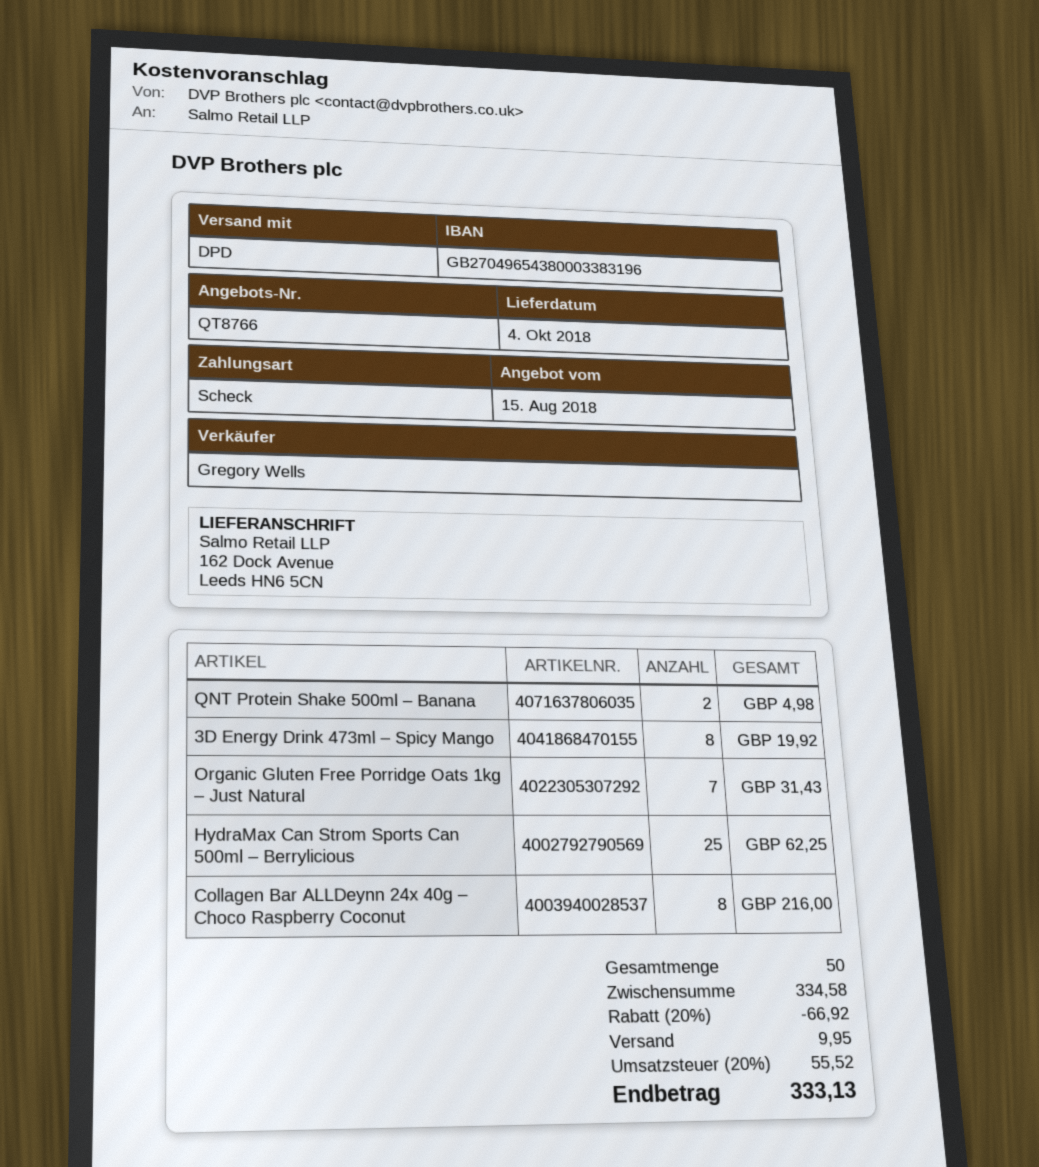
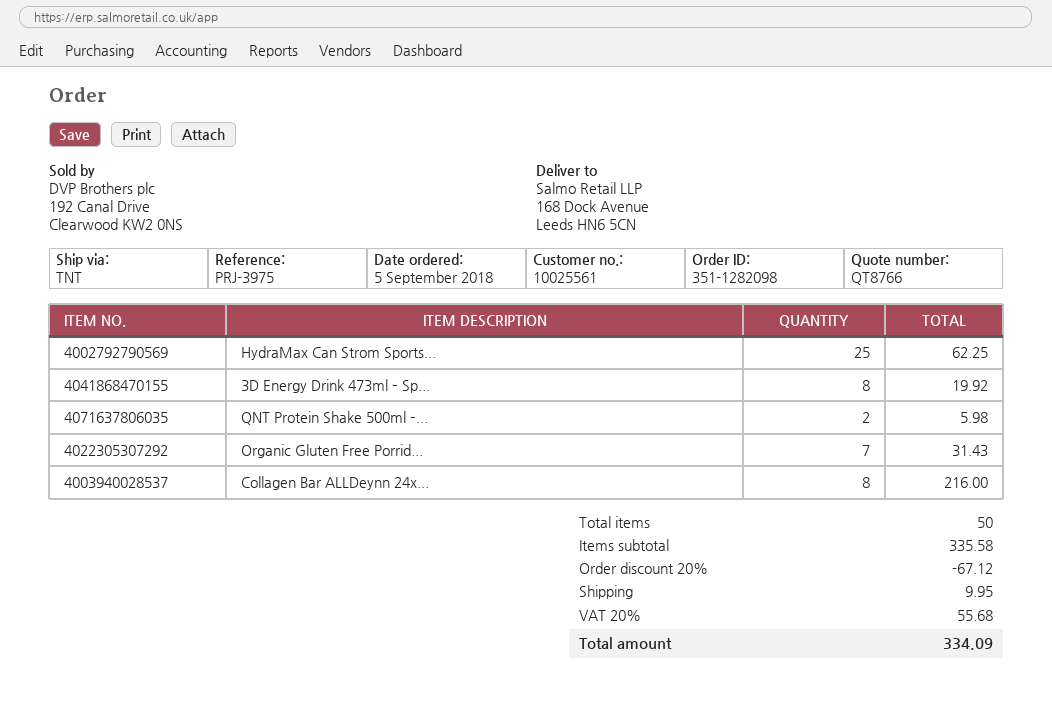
shipping method: DPD -> TNT
ship to: 162 Dock Avenue, Leeds HN6 5CN -> 168 Dock Avenue, Leeds HN6 5CN
QNT Protein Shake 500ml – Banana: 2 for 4.98 -> 2 for 5.98
subtotal: 334.58 -> 335.58
discount: 20% = 66.92 -> 20% = 67.12
tax: 20% = 55.52 -> 20% = 55.68
total: 333.13 -> 334.09

